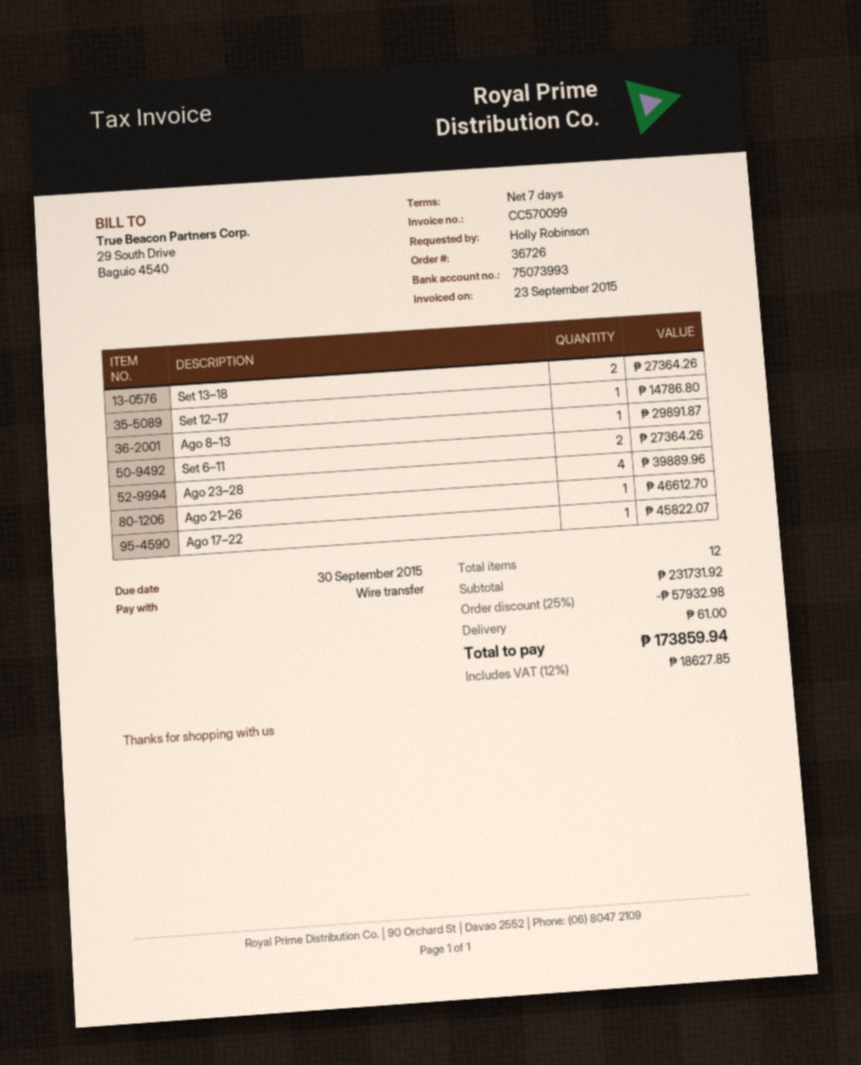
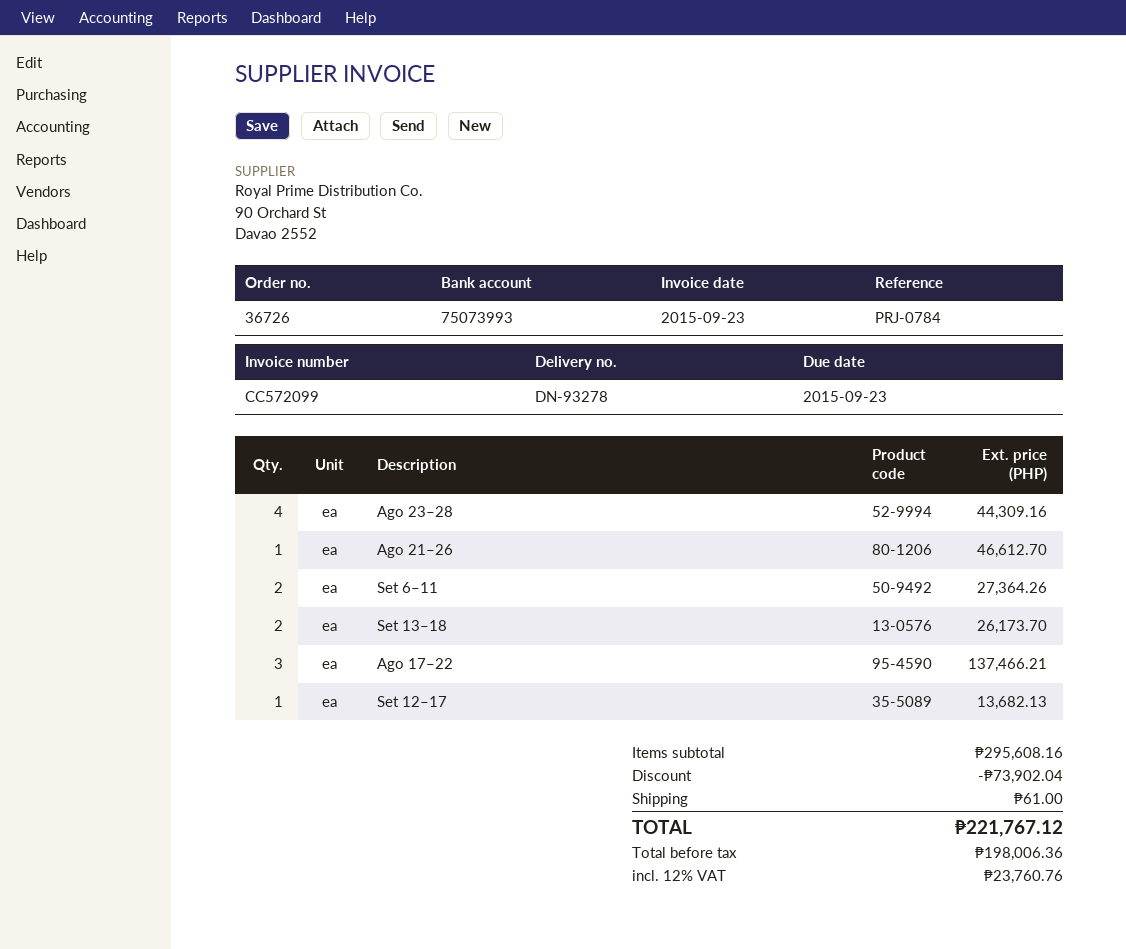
invoice number: CC570099 -> CC572099
due date: 2015-09-30 -> 2015-09-23
Set 13–18: 2 for 27364.26 -> 2 for 26173.70
Set 12–17: 1 for 14786.80 -> 1 for 13682.13
Ago 8–13: 1 for 29891.87 -> none
Ago 23–28: 4 for 39889.96 -> 4 for 44309.16
Ago 17–22: 1 for 45822.07 -> 3 for 137466.21
subtotal: 231731.92 -> 295608.16
discount: 57932.98 -> 73902.04
tax: 12% = 18627.85 -> 12% = 23760.76
total: 173859.94 -> 221767.12

